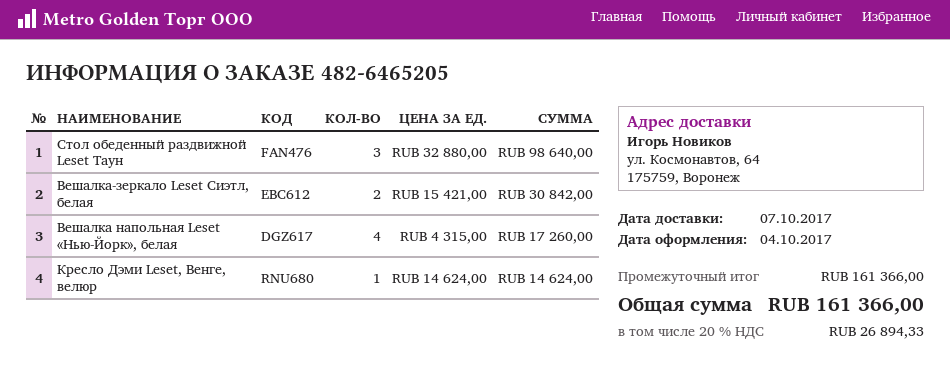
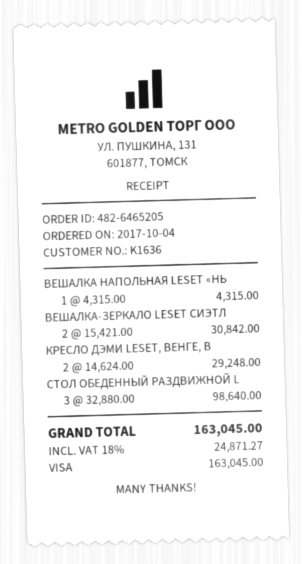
Вешалка напольная Leset «Нью-Йорк», белая: 4 x 4315.00 = 17260.00 -> 1 x 4315.00 = 4315.00
Кресло Дэми Leset, Венге, велюр: 1 x 14624.00 = 14624.00 -> 2 x 14624.00 = 29248.00
tax: 20% = 26894.33 -> 18% = 24871.27
total: 161366.00 -> 163045.00

